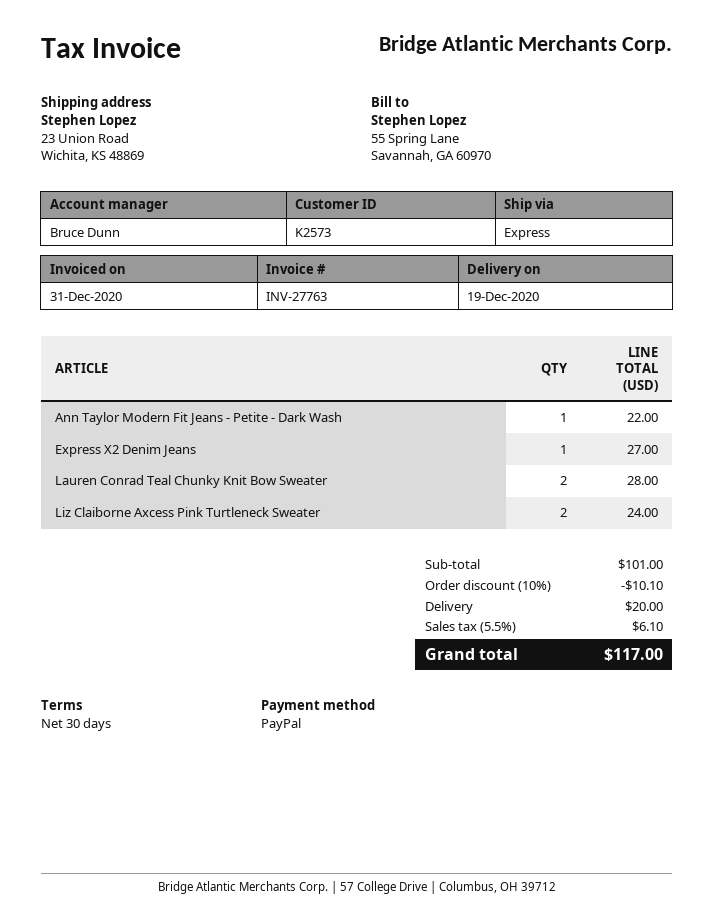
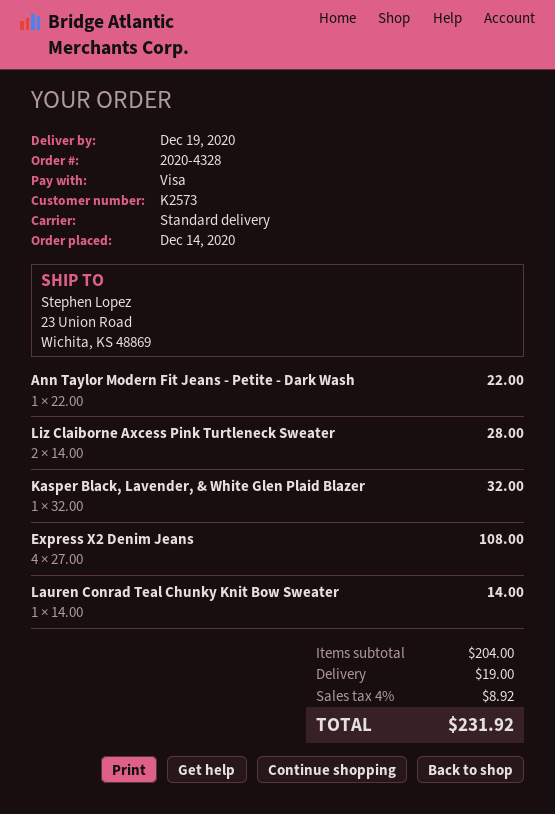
payment method: PayPal -> Visa
shipping method: express -> standard
Express X2 Denim Jeans: 1 for 27.00 -> 4 for 108.00
Lauren Conrad Teal Chunky Knit Bow Sweater: 2 for 28.00 -> 1 for 14.00
Liz Claiborne Axcess Pink Turtleneck Sweater: 2 for 24.00 -> 2 for 28.00
Kasper Black, Lavender, & White Glen Plaid Blazer: none -> 1 for 32.00
subtotal: 101.00 -> 204.00
discount: 10% = 10.10 -> none
shipping: 20.00 -> 19.00
tax: 5.5% = 6.10 -> 4% = 8.92
total: 117.00 -> 231.92

